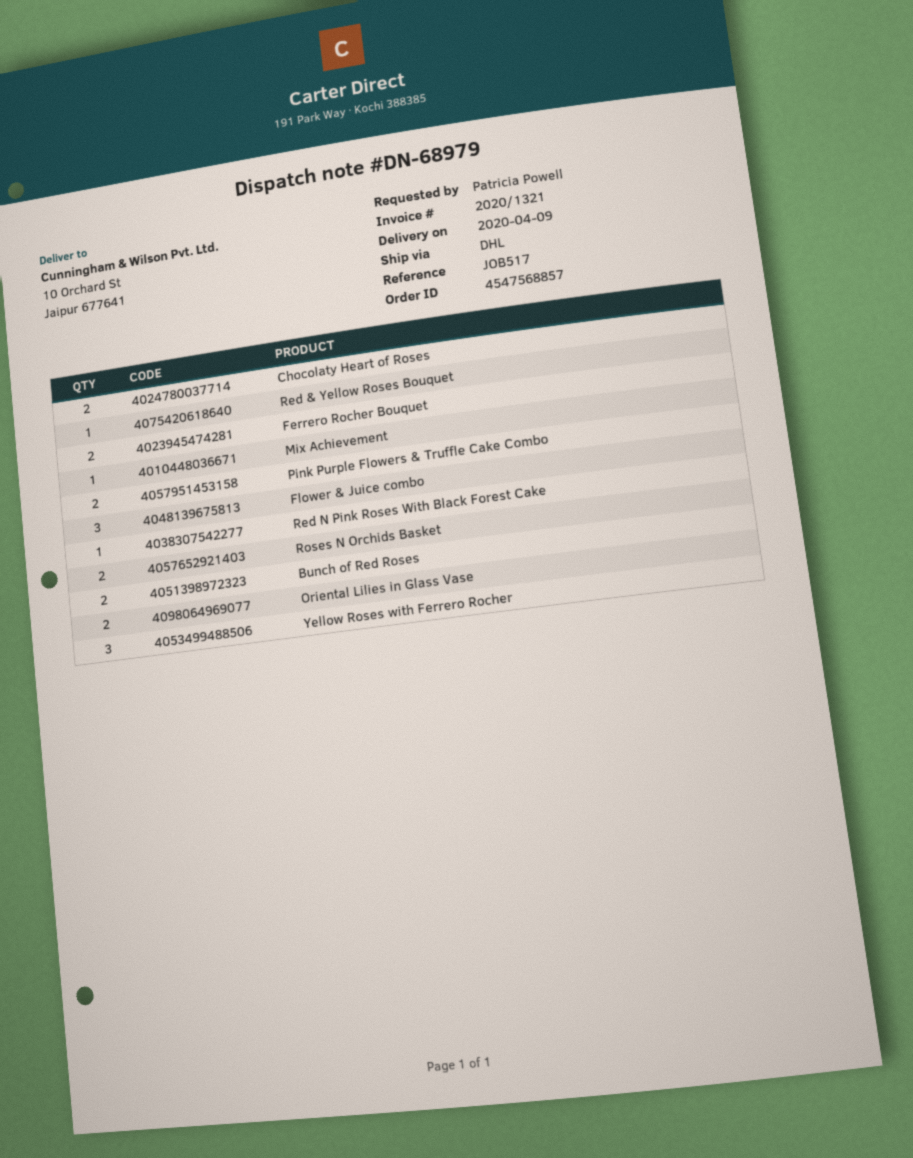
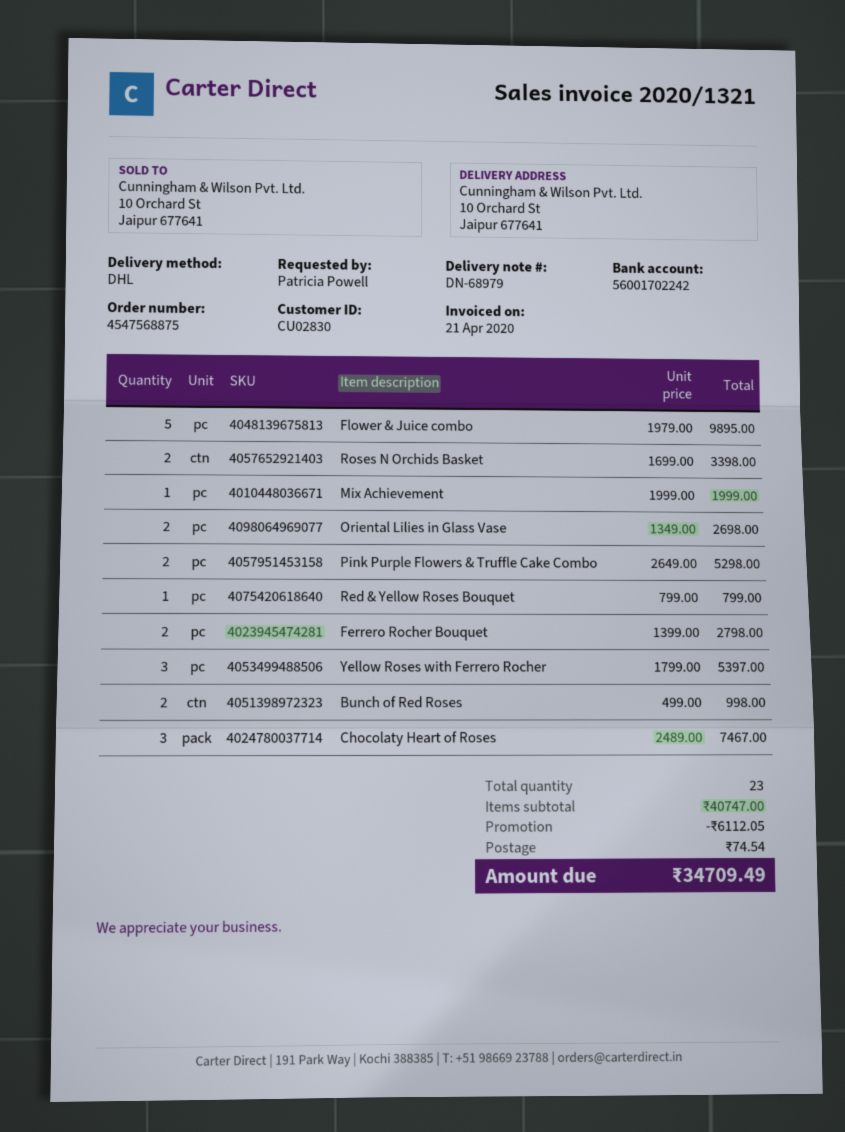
order number: 4547568857 -> 4547568875
Chocolaty Heart of Roses: 2 -> 3
Flower & Juice combo: 3 -> 5
Red N Pink Roses With Black Forest Cake: 1 -> none

